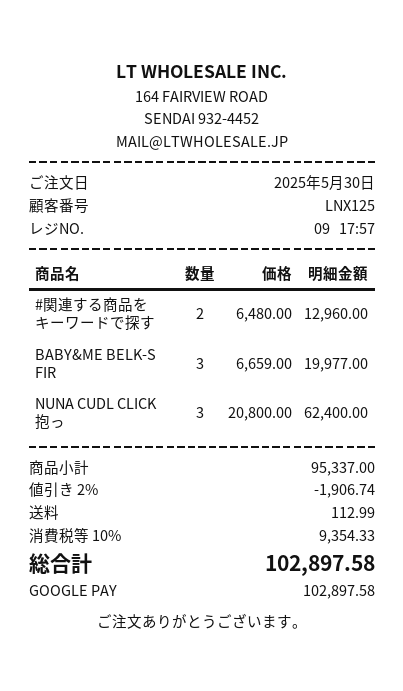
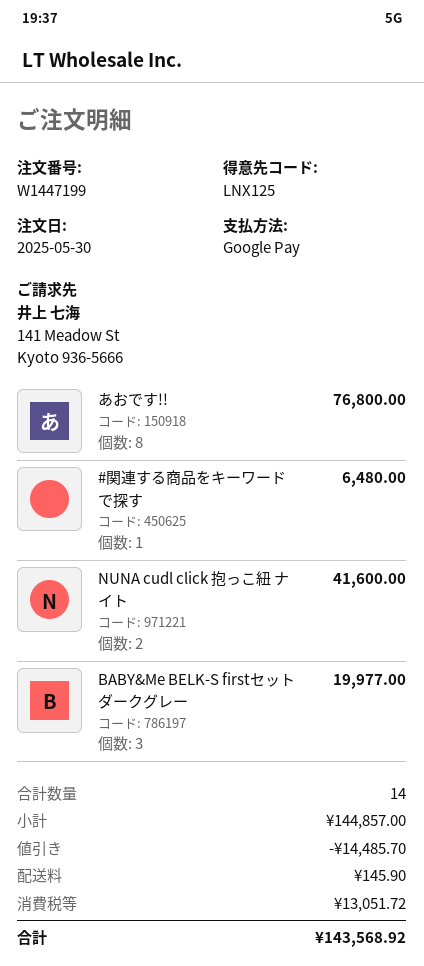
#関連する商品をキーワードで探す: 2 for 12960.00 -> 1 for 6480.00
NUNA CUDL CLICK 抱っ: 3 for 62400.00 -> 2 for 41600.00
あおです!!: none -> 8 for 76800.00
subtotal: 95337.00 -> 144857.00
discount: 1906.74 -> 14485.70
shipping: 112.99 -> 145.90
tax: 9354.33 -> 13051.72
total: 102897.58 -> 143568.92

